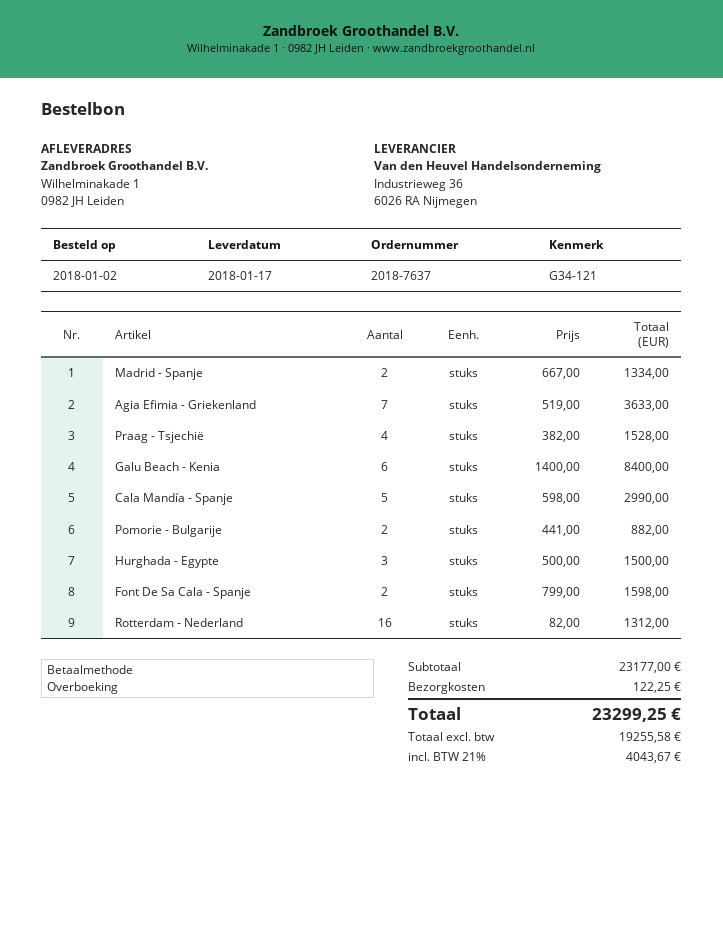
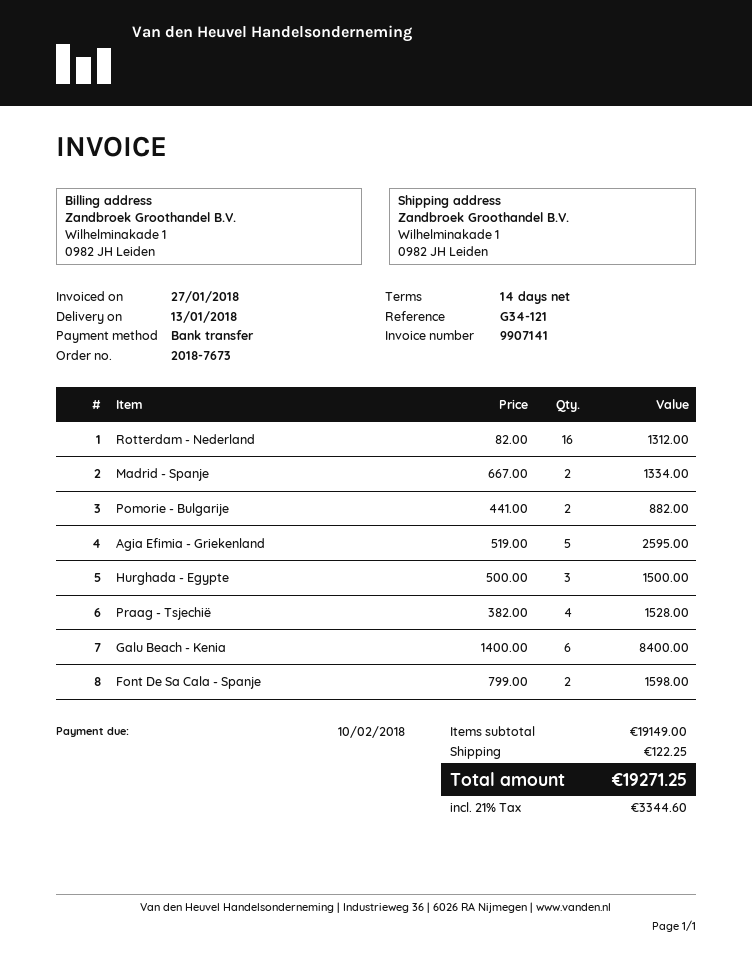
order number: 2018-7637 -> 2018-7673
delivery date: 2018-01-17 -> 2018-01-13
Agia Efimia - Griekenland: 7 x 519.00 = 3633.00 -> 5 x 519.00 = 2595.00
Cala Mandía - Spanje: 5 x 598.00 = 2990.00 -> none
subtotal: 23177.00 -> 19149.00
tax: 21% = 4043.67 -> 21% = 3344.60
total: 23299.25 -> 19271.25

